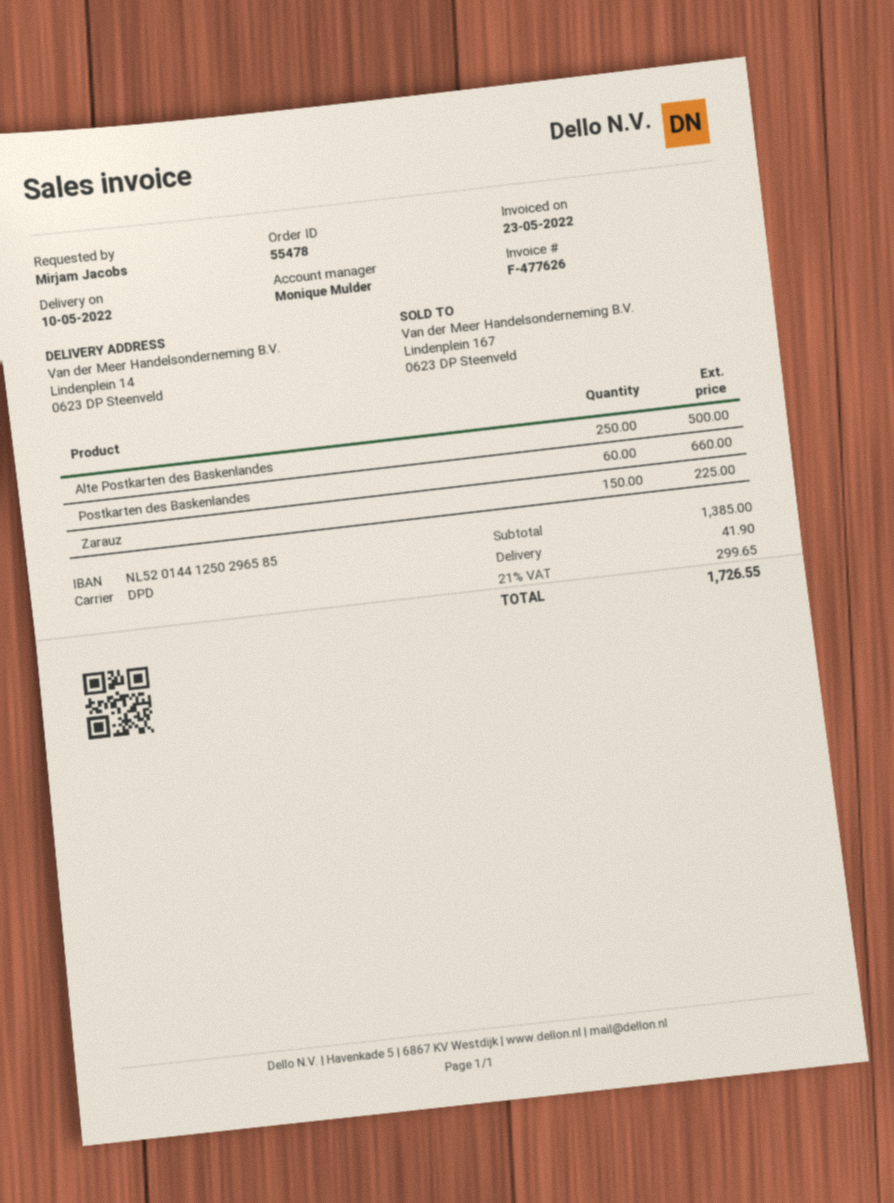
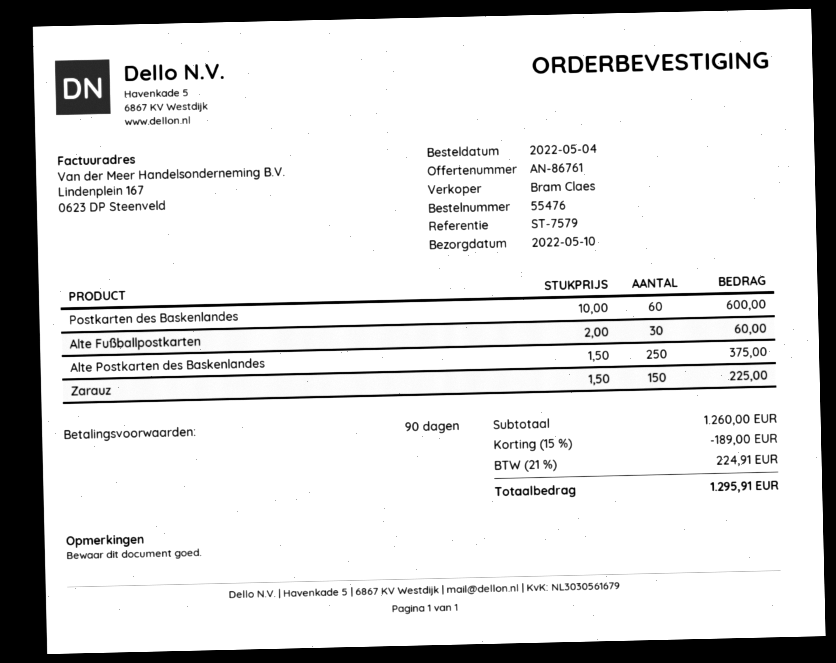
order number: 55478 -> 55476
sales rep: Monique Mulder -> Bram Claes
Alte Postkarten des Baskenlandes: 250 for 500.00 -> 250 for 375.00
Postkarten des Baskenlandes: 60 for 660.00 -> 60 for 600.00
Alte Fußballpostkarten: none -> 30 for 60.00
subtotal: 1385.00 -> 1260.00
discount: none -> 15% = 189.00
shipping: 41.90 -> none
tax: 21% = 299.65 -> 21% = 224.91
total: 1726.55 -> 1295.91

